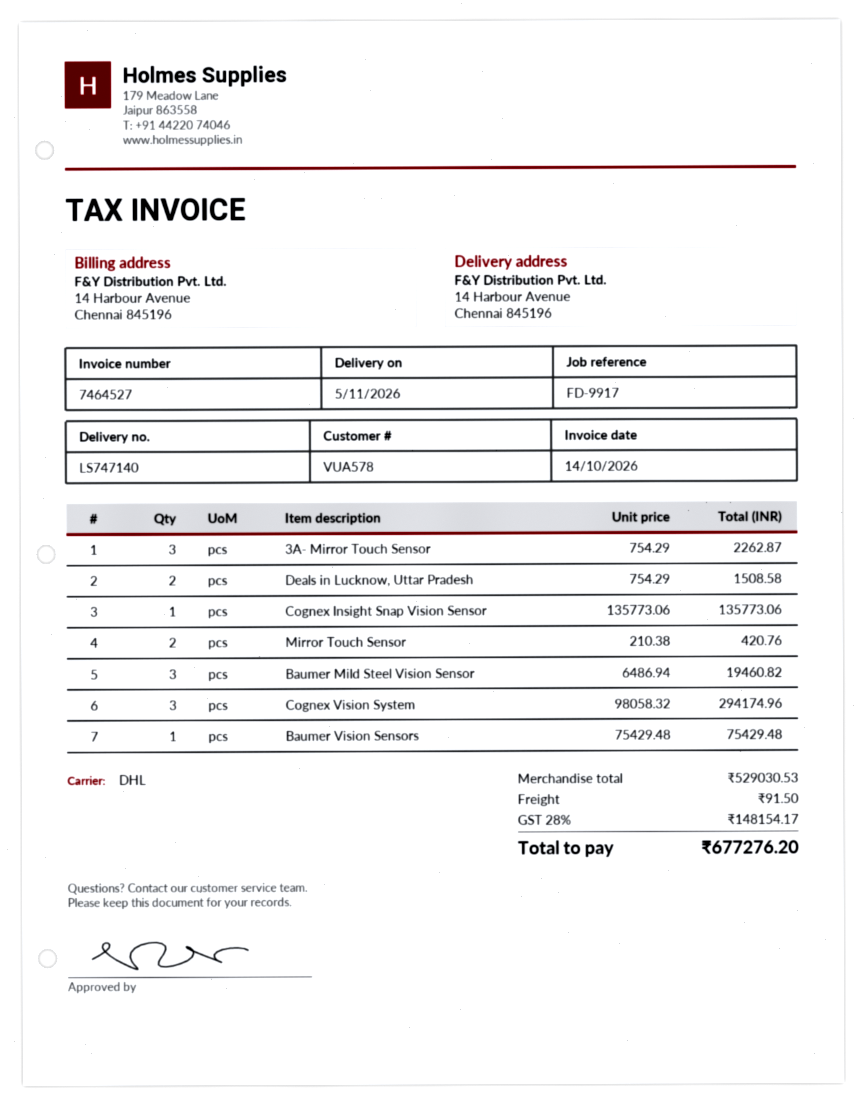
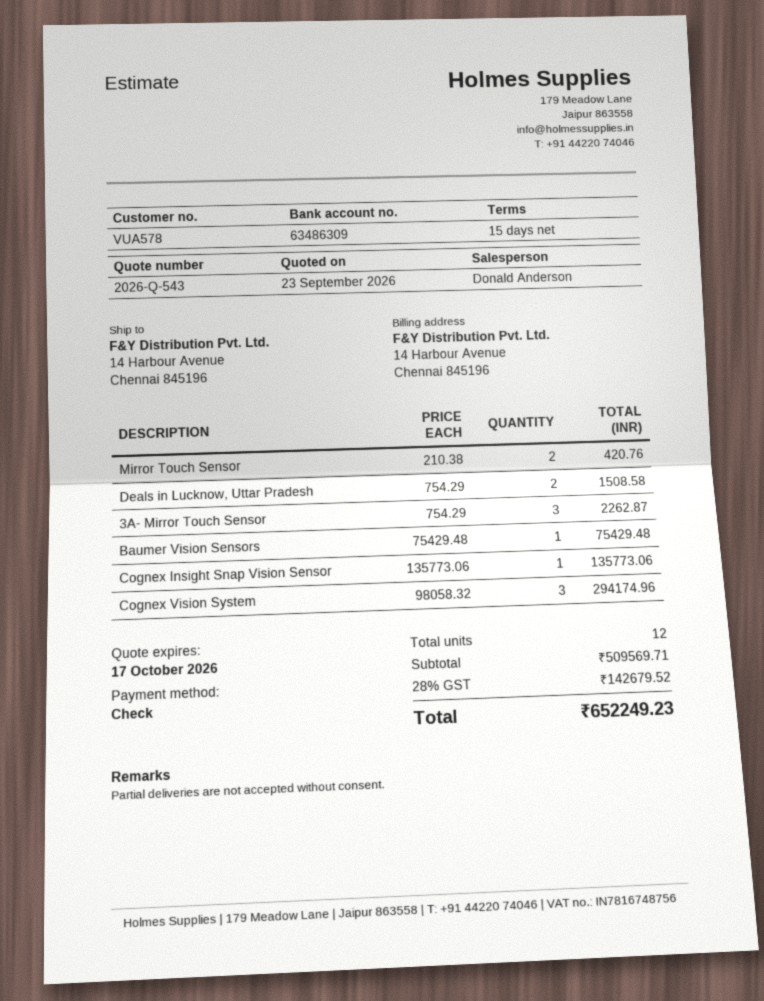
Baumer Mild Steel Vision Sensor: 3 x 6486.94 = 19460.82 -> none
subtotal: 529030.53 -> 509569.71
shipping: 91.50 -> none
tax: 28% = 148154.17 -> 28% = 142679.52
total: 677276.20 -> 652249.23

